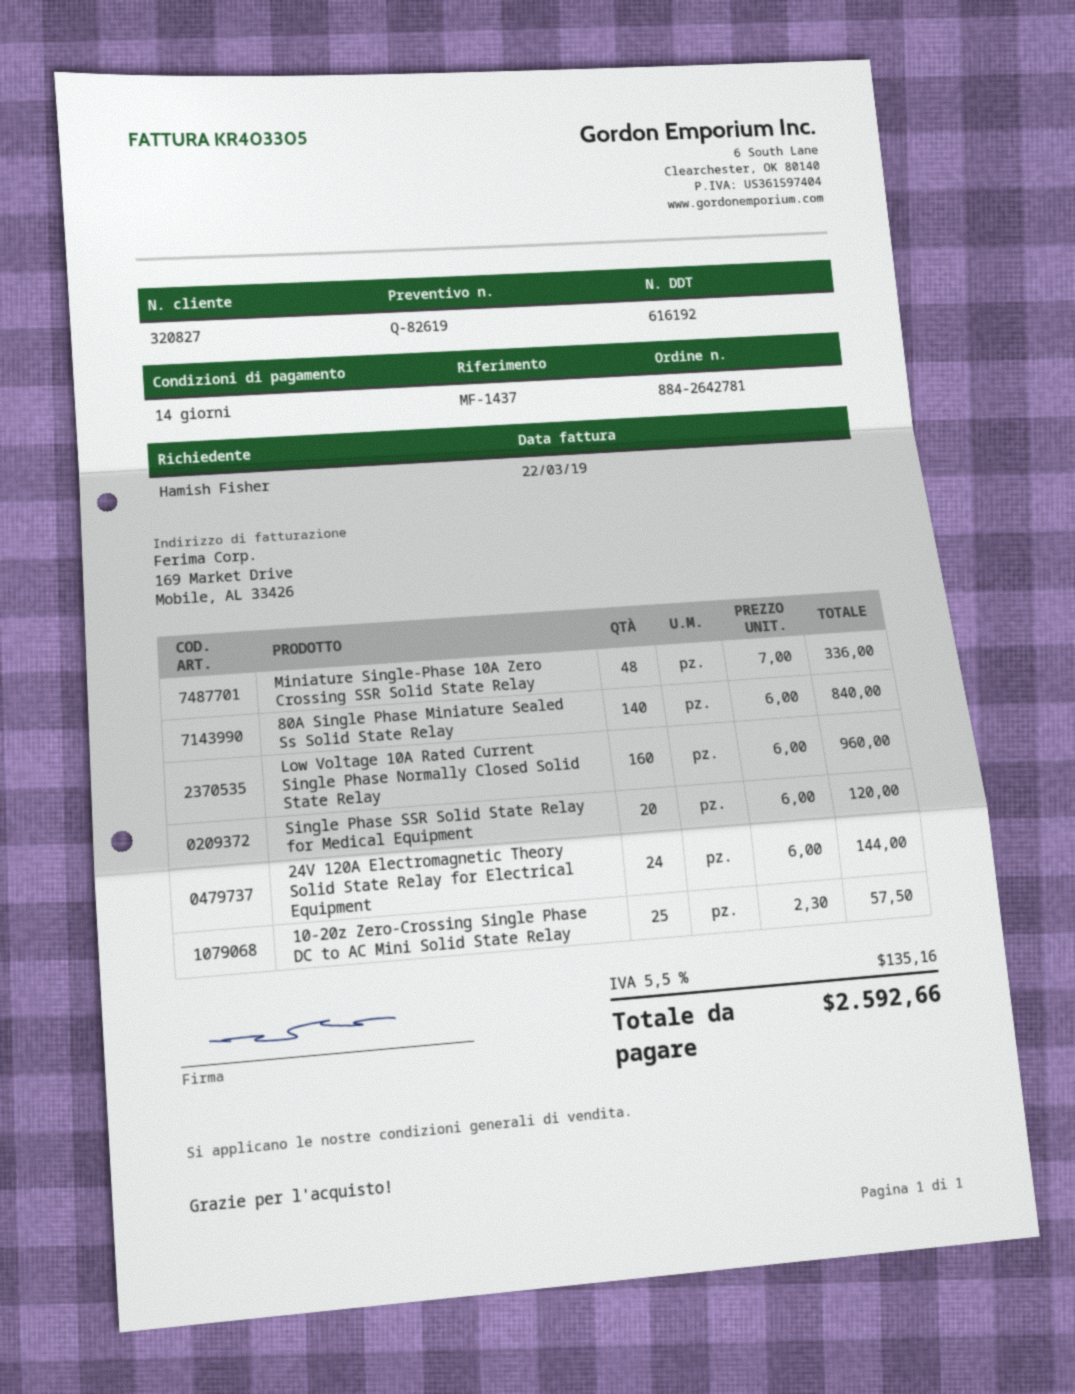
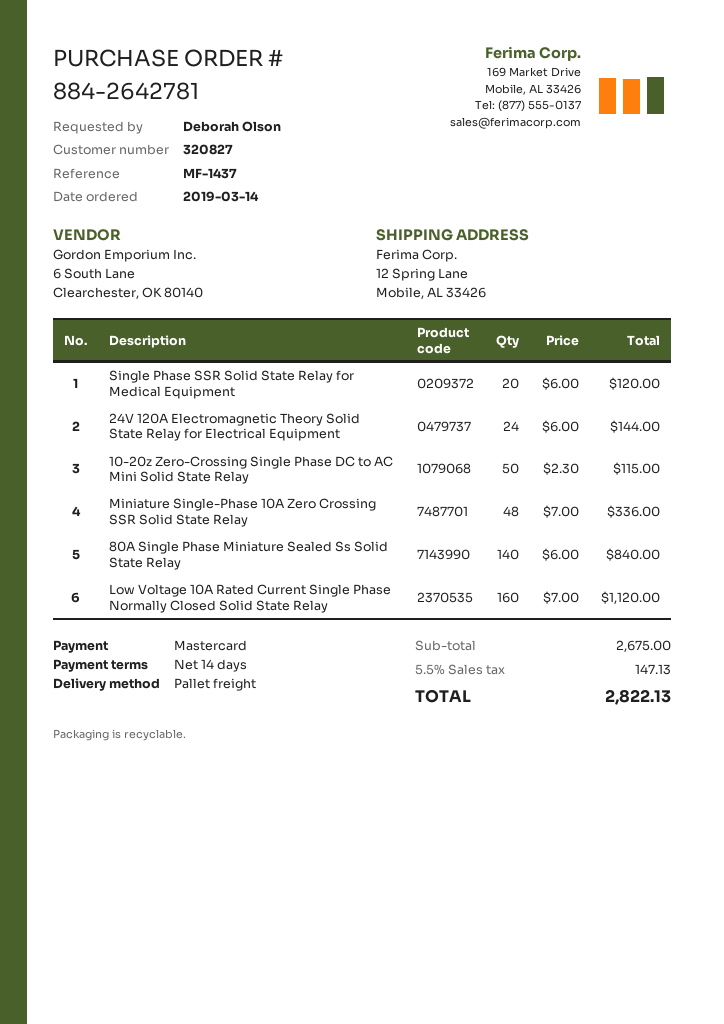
ordered by: Hamish Fisher -> Deborah Olson
Low Voltage 10A Rated Current Single Phase Normally Closed Solid State Relay: 160 x 6.00 = 960.00 -> 160 x 7.00 = 1120.00
10-20z Zero-Crossing Single Phase DC to AC Mini Solid State Relay: 25 x 2.30 = 57.50 -> 50 x 2.30 = 115.00
tax: 5.5% = 135.16 -> 5.5% = 147.13
total: 2592.66 -> 2822.13

